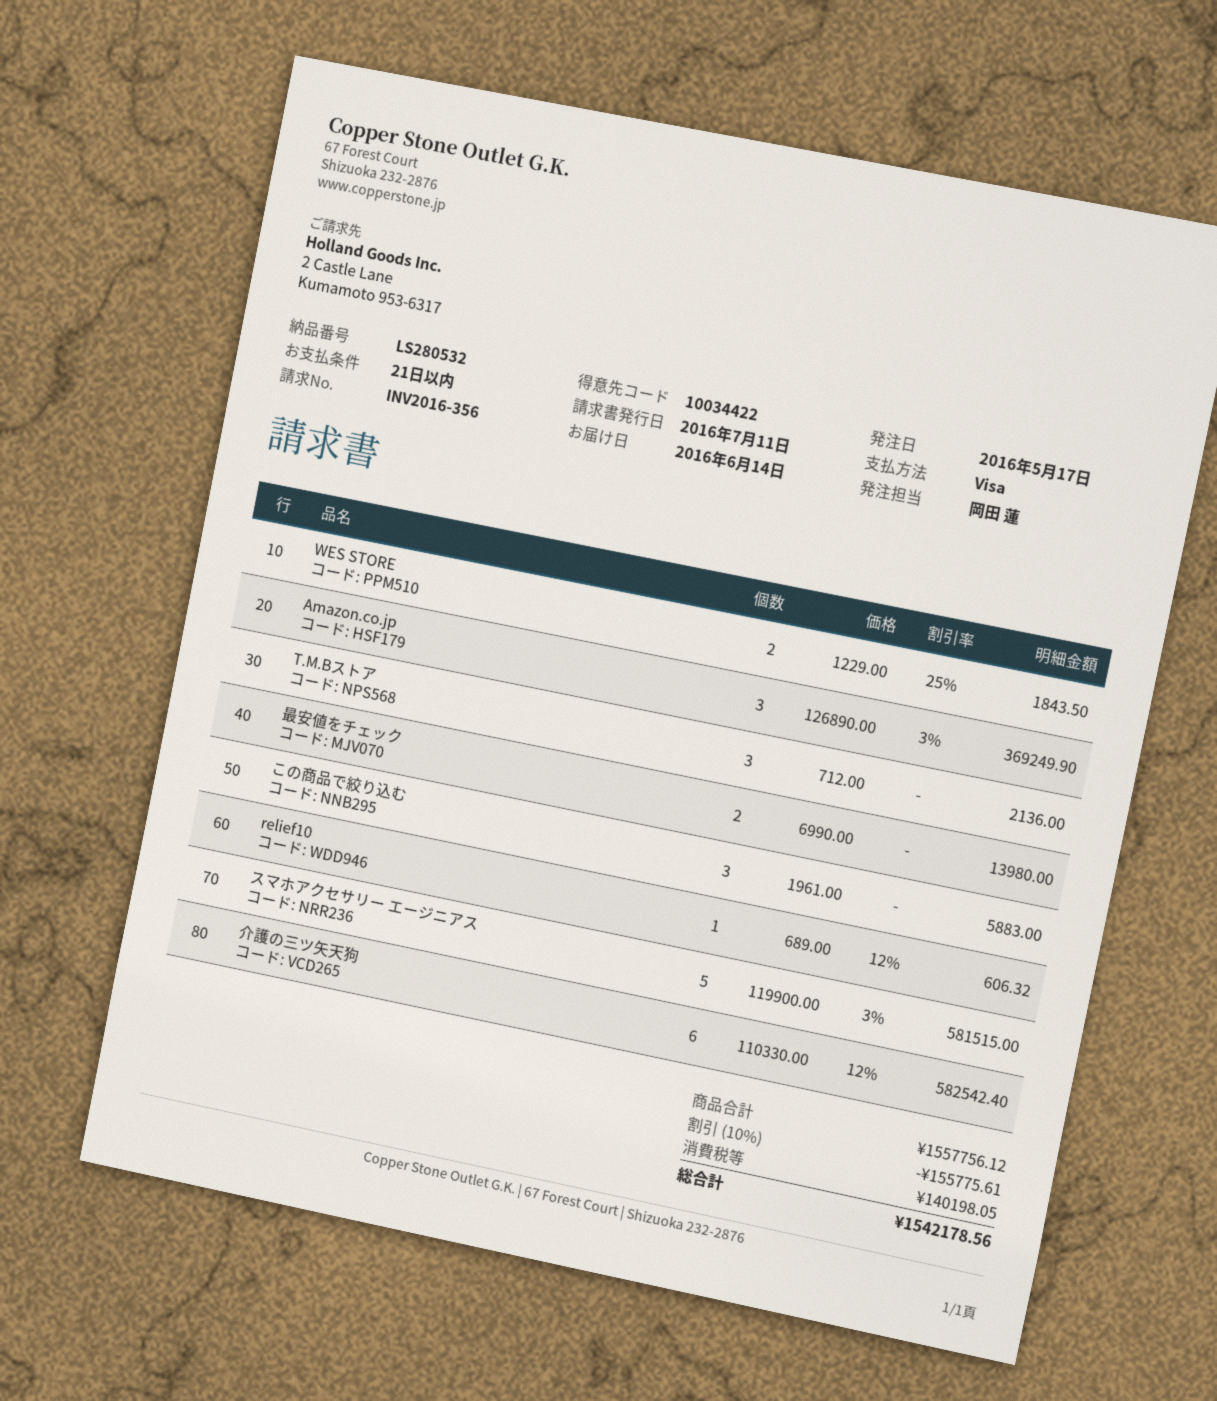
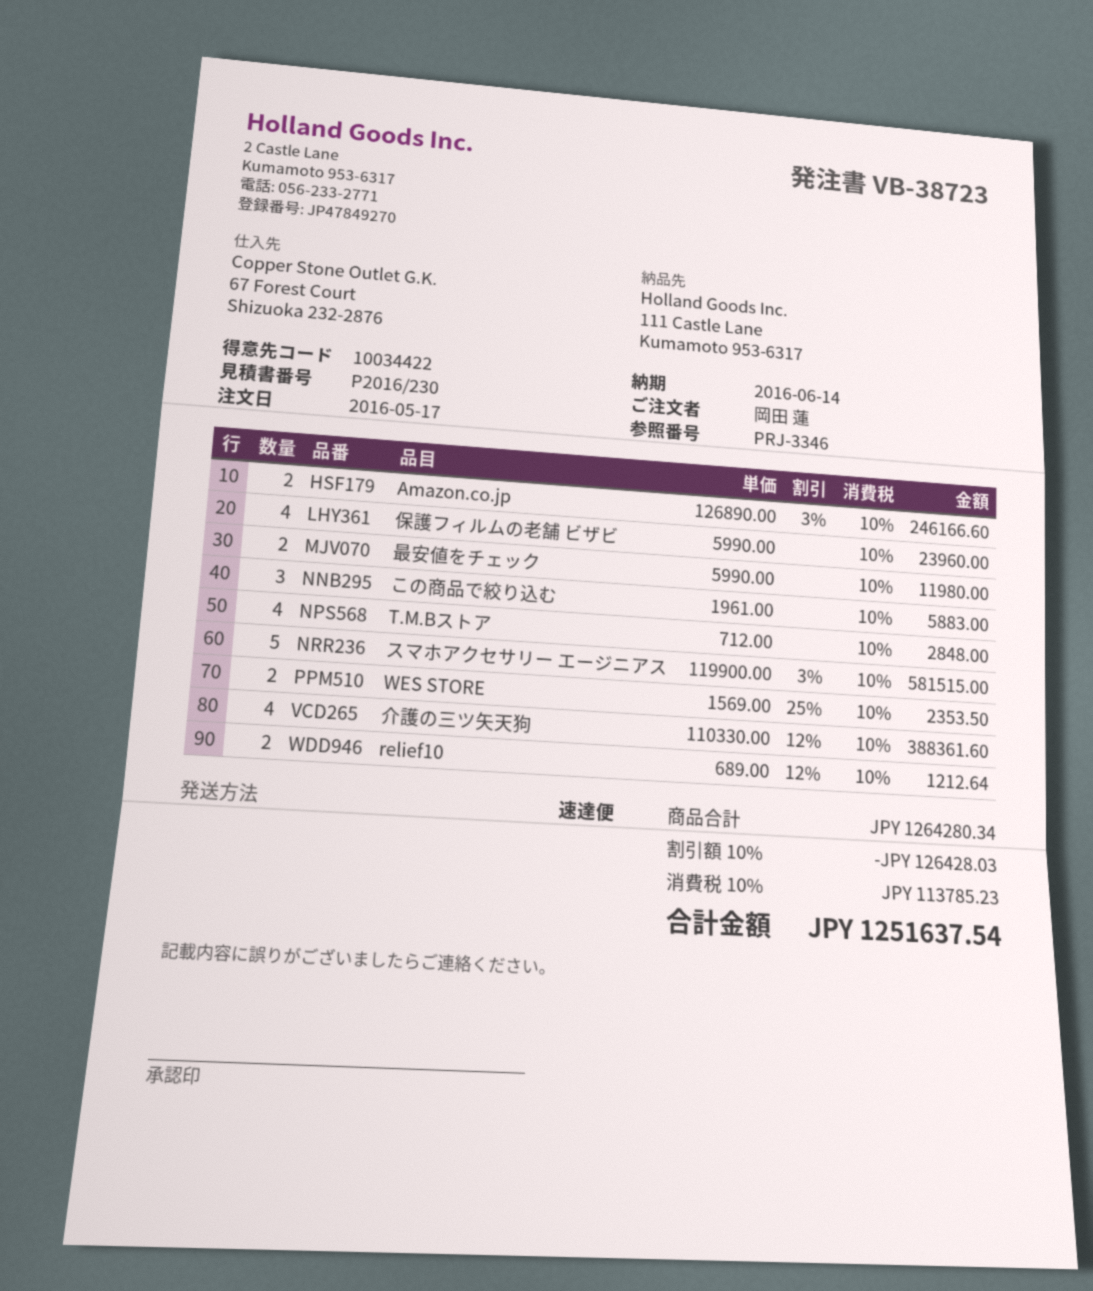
WES STORE: 2 x 1229.00 - 25% = 1843.50 -> 2 x 1569.00 - 25% = 2353.50
Amazon.co.jp: 3 x 126890.00 - 3% = 369249.90 -> 2 x 126890.00 - 3% = 246166.60
T.M.Bストア: 3 x 712.00 = 2136.00 -> 4 x 712.00 = 2848.00
最安値をチェック: 2 x 6990.00 = 13980.00 -> 2 x 5990.00 = 11980.00
relief10: 1 x 689.00 - 12% = 606.32 -> 2 x 689.00 - 12% = 1212.64
介護の三ツ矢天狗: 6 x 110330.00 - 12% = 582542.40 -> 4 x 110330.00 - 12% = 388361.60
保護フィルムの老舗 ビザビ: none -> 4 x 5990.00 = 23960.00
subtotal: 1557756.12 -> 1264280.34
discount: 10% = 155775.61 -> 10% = 126428.03
tax: 140198.05 -> 113785.23
total: 1542178.56 -> 1251637.54

